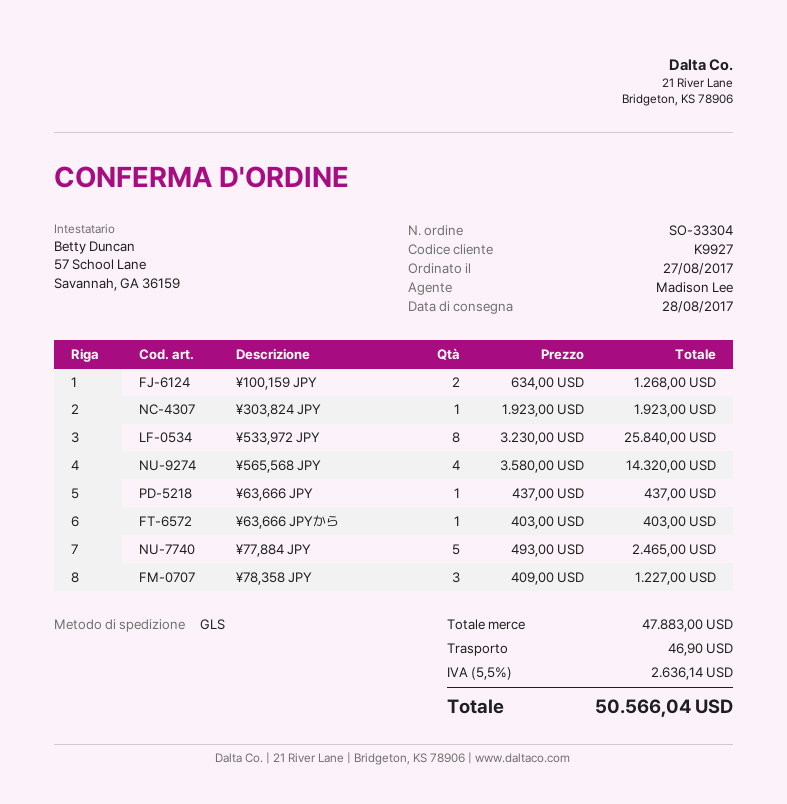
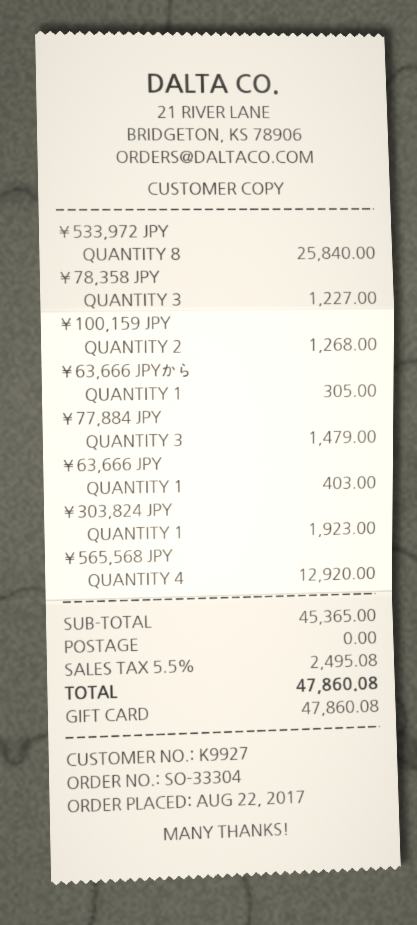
order date: 2017-08-27 -> 2017-08-22
¥565,568 JPY: 4 for 14320.00 -> 4 for 12920.00
¥63,666 JPY: 1 for 437.00 -> 1 for 403.00
¥63,666 JPYから: 1 for 403.00 -> 1 for 305.00
¥77,884 JPY: 5 for 2465.00 -> 3 for 1479.00
subtotal: 47883.00 -> 45365.00
shipping: 46.90 -> 0.00
tax: 5.5% = 2636.14 -> 5.5% = 2495.08
total: 50566.04 -> 47860.08

